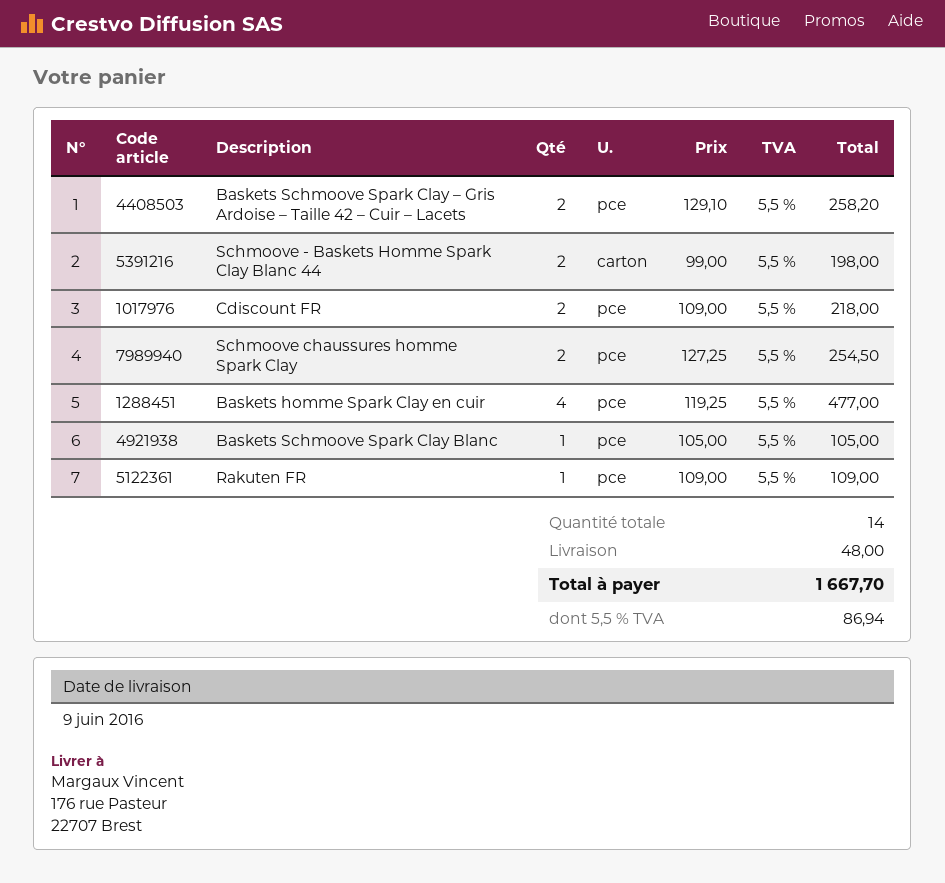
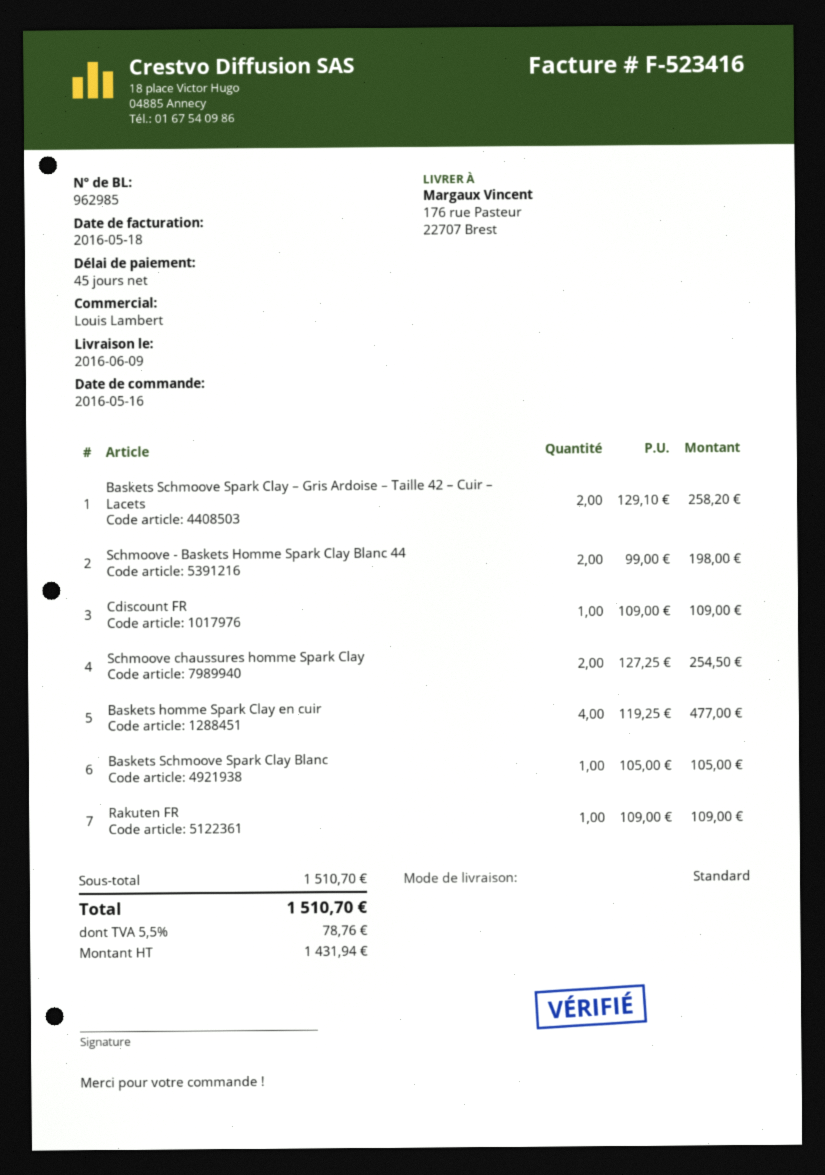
Cdiscount FR: 2 x 109.00 = 218.00 -> 1 x 109.00 = 109.00
shipping: 48.00 -> none
tax: 5.5% = 86.94 -> 5.5% = 78.76
total: 1667.70 -> 1510.70

